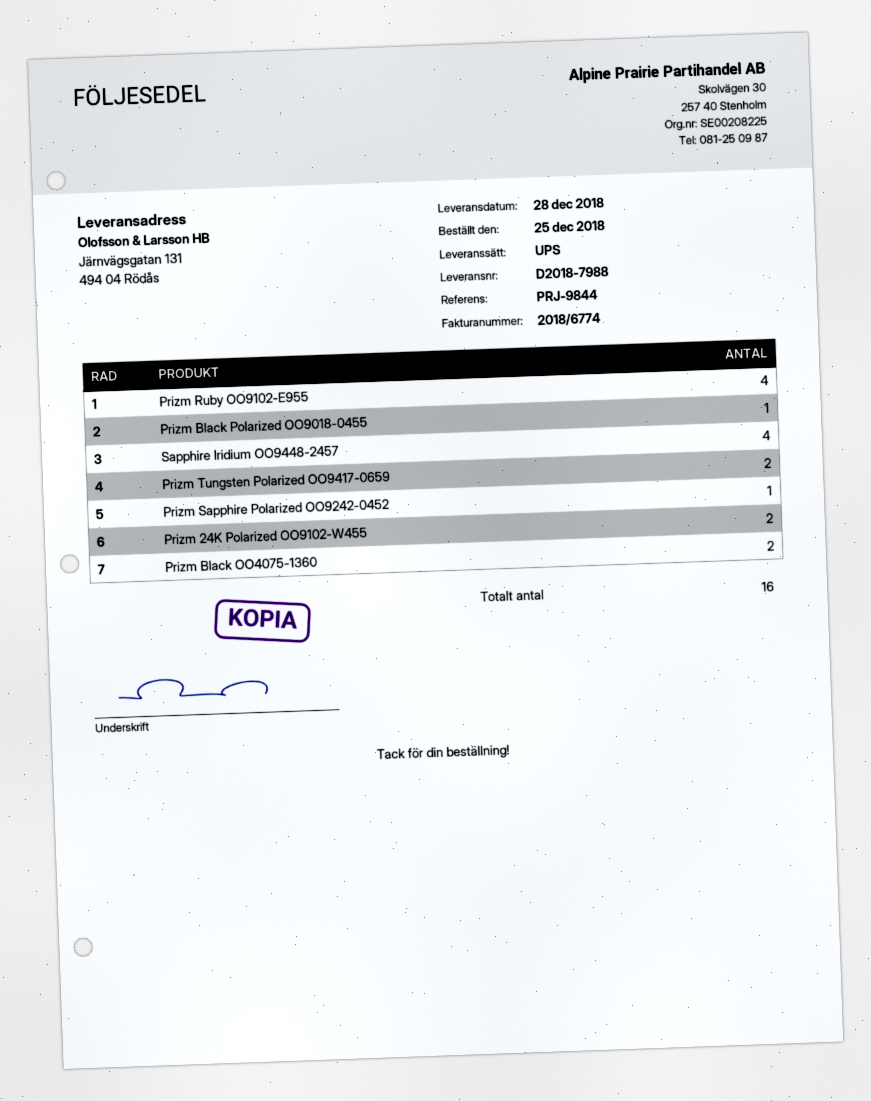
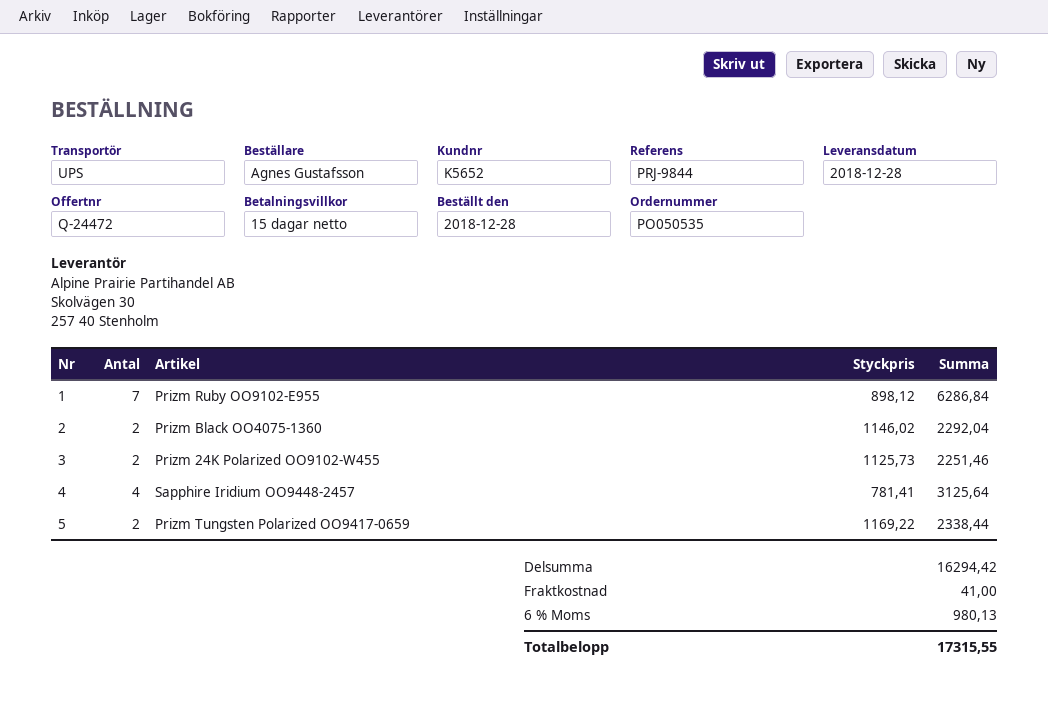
order date: 2018-12-25 -> 2018-12-28
Prizm Ruby OO9102-E955: 4 -> 7
Prizm Black Polarized OO9018-0455: 1 -> none
Prizm Sapphire Polarized OO9242-0452: 1 -> none

